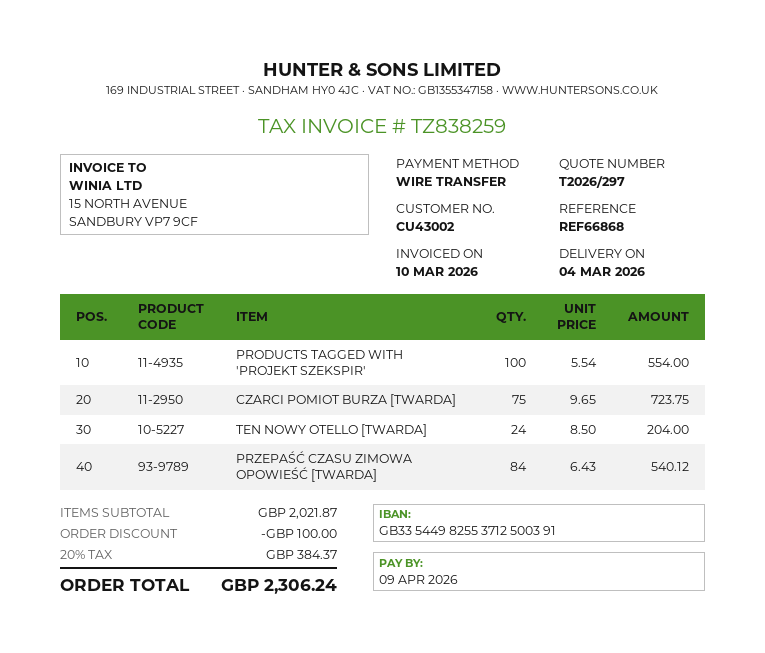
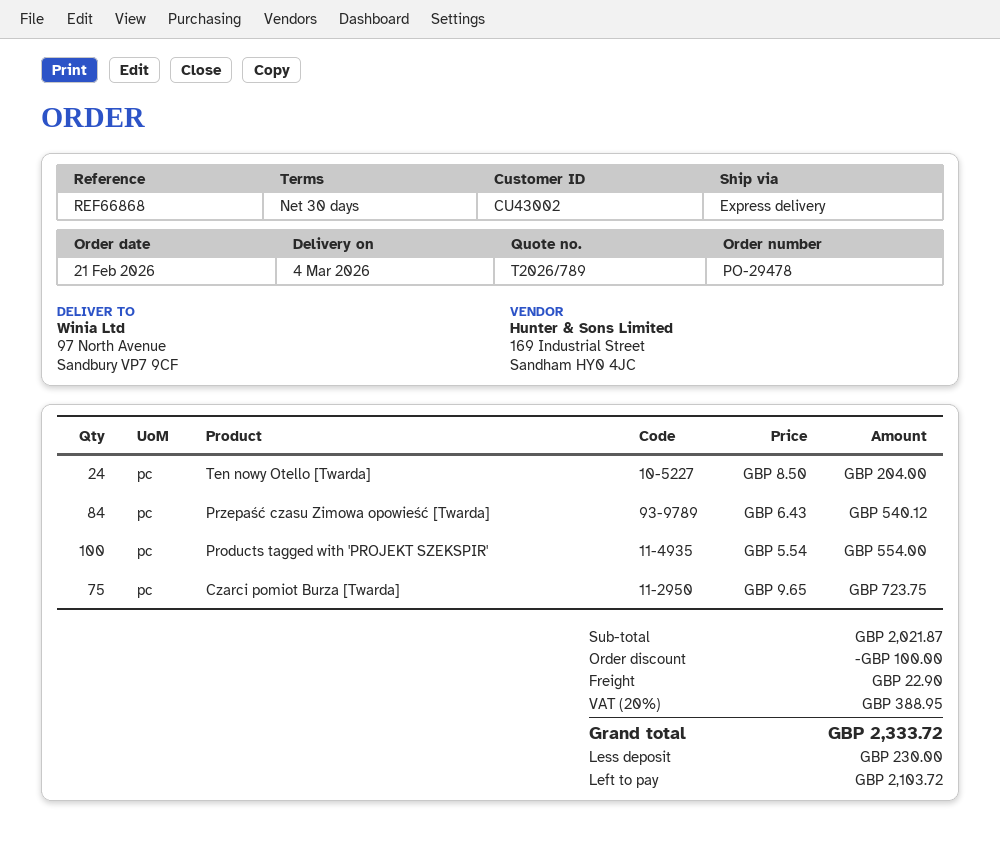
quote number: T2026/297 -> T2026/789
shipping: none -> 22.90
tax: 20% = 384.37 -> 20% = 388.95
total: 2306.24 -> 2333.72

